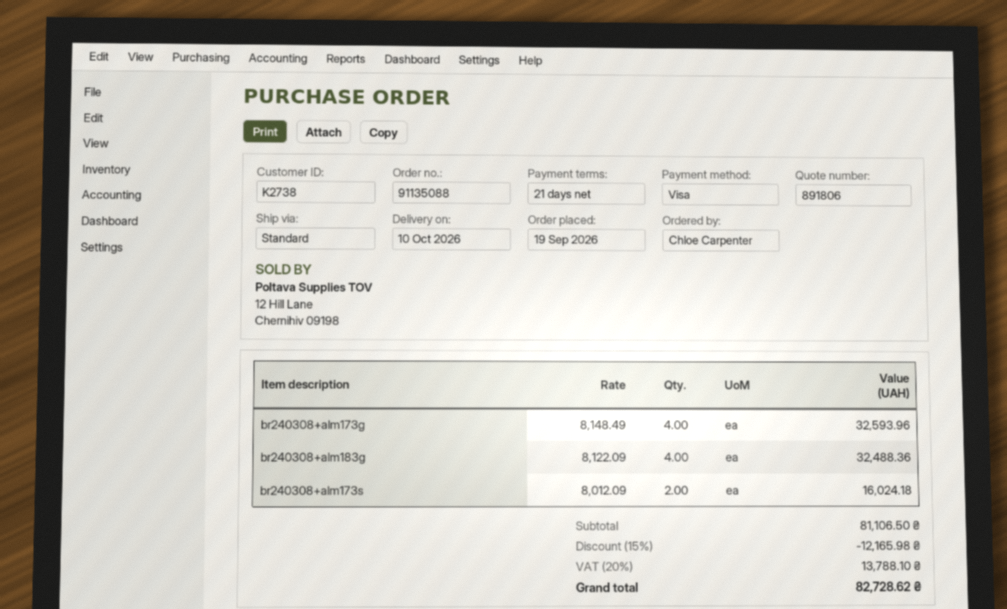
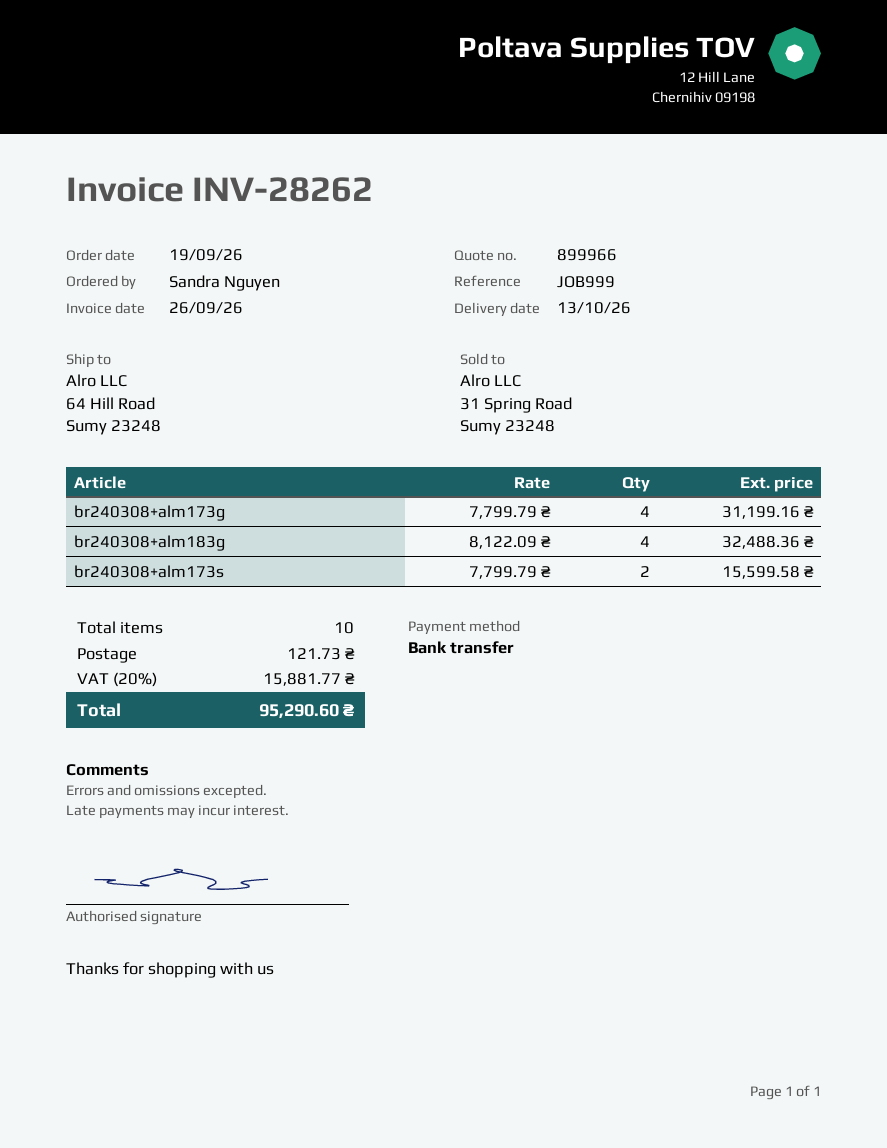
quote number: 891806 -> 899966
delivery date: 2026-10-10 -> 2026-10-13
ordered by: Chloe Carpenter -> Sandra Nguyen
payment method: Visa -> bank transfer
br240308+alm173g: 4 x 8148.49 = 32593.96 -> 4 x 7799.79 = 31199.16
br240308+alm173s: 2 x 8012.09 = 16024.18 -> 2 x 7799.79 = 15599.58
discount: 15% = 12165.98 -> none
shipping: none -> 121.73
tax: 20% = 13788.10 -> 20% = 15881.77
total: 82728.62 -> 95290.60

